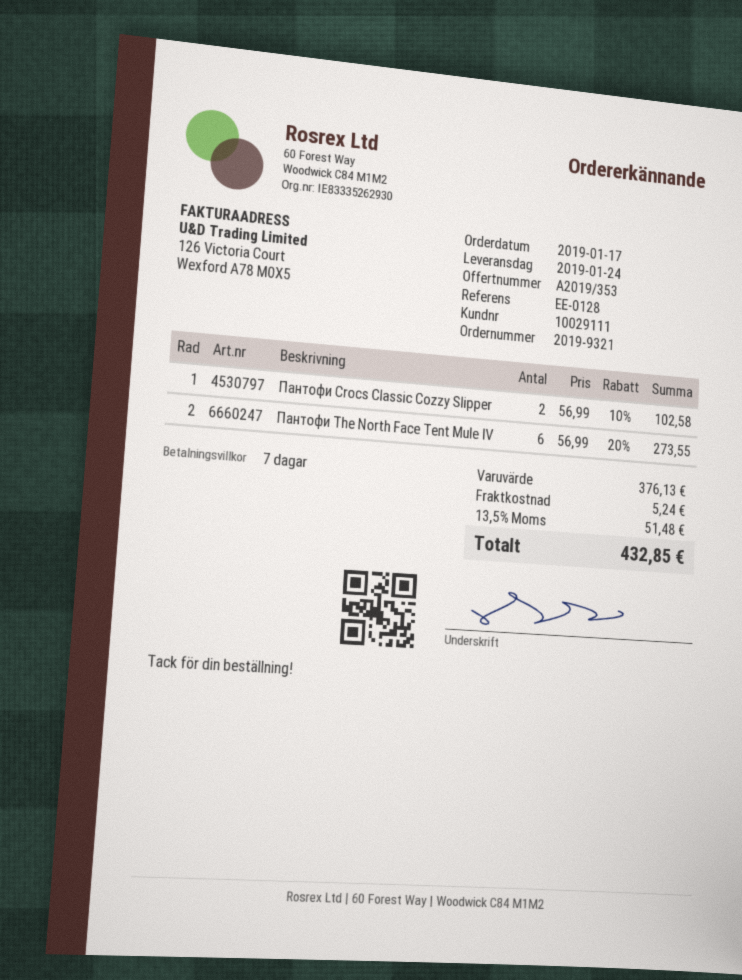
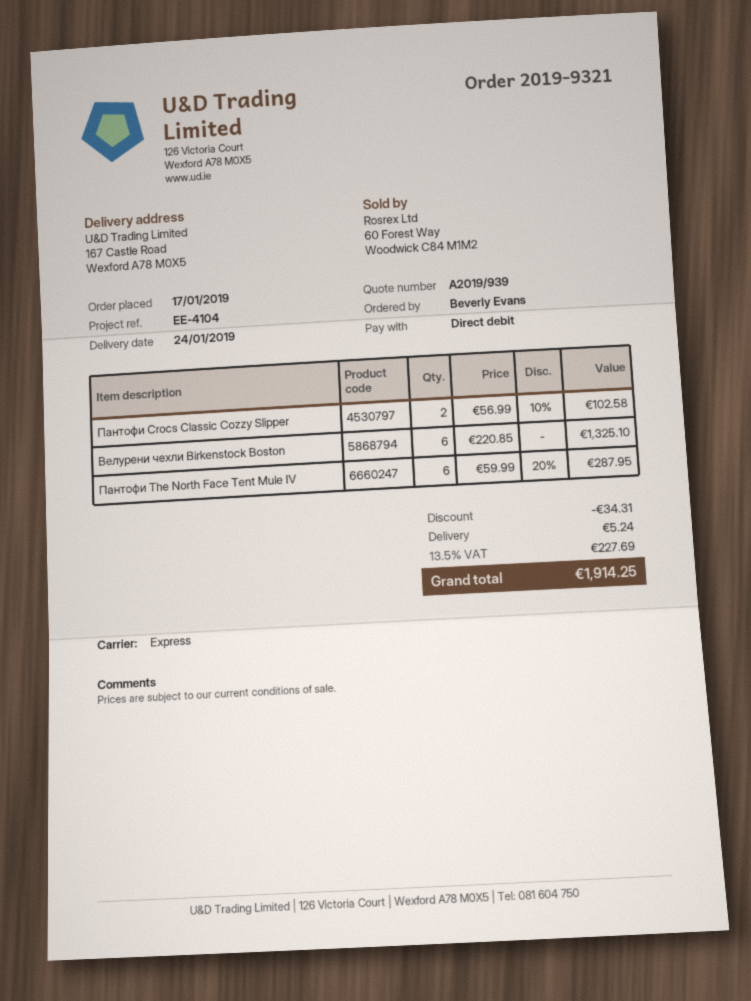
quote number: A2019/353 -> A2019/939
reference: EE-0128 -> EE-4104
Пантофи The North Face Tent Mule IV: 6 x 56.99 - 20% = 273.55 -> 6 x 59.99 - 20% = 287.95
Велурени чехли Birkenstock Boston: none -> 6 x 220.85 = 1325.10
discount: none -> 34.31
tax: 13.5% = 51.48 -> 13.5% = 227.69
total: 432.85 -> 1914.25

